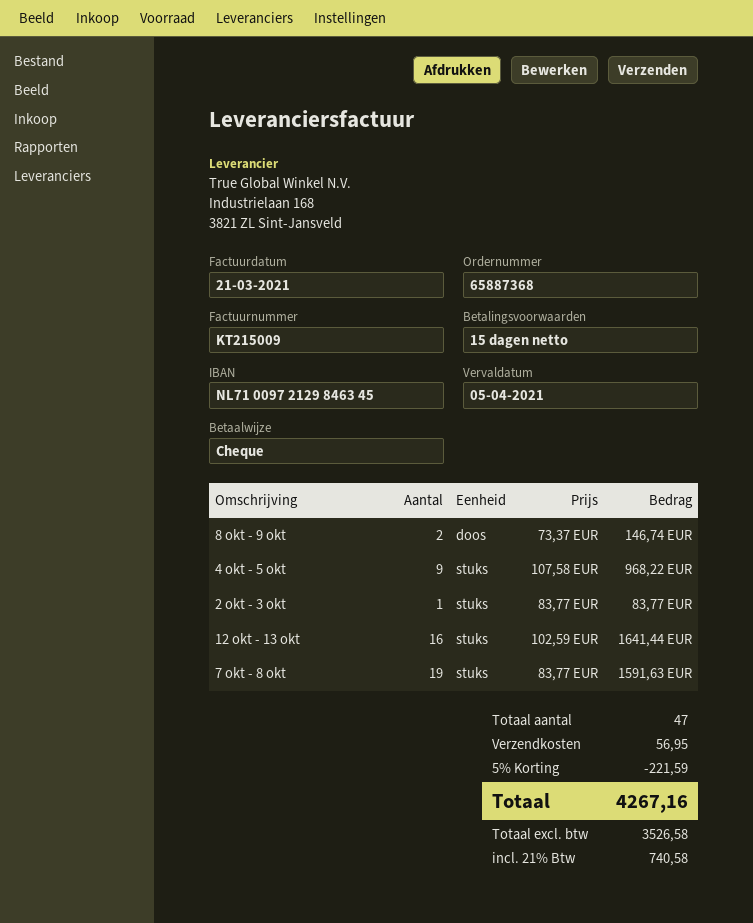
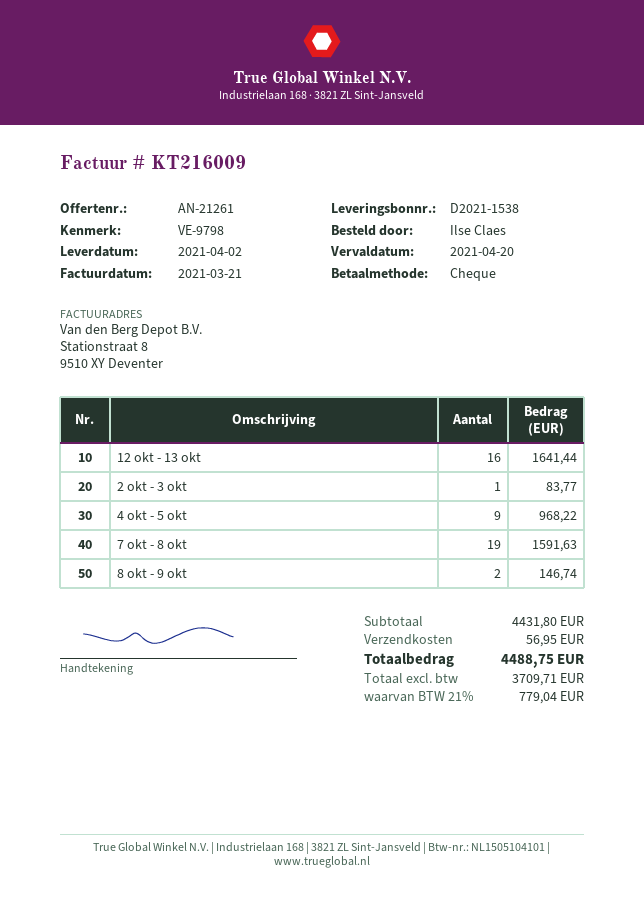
invoice number: KT215009 -> KT216009
due date: 2021-04-05 -> 2021-04-20
discount: 5% = 221.59 -> none
net: 3526.58 -> 3709.71
tax: 21% = 740.58 -> 21% = 779.04
total: 4267.16 -> 4488.75

